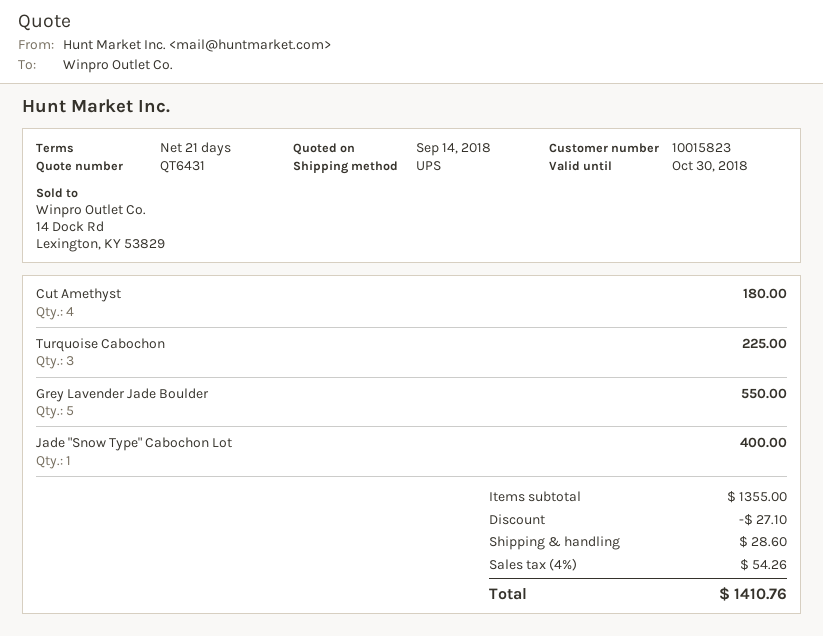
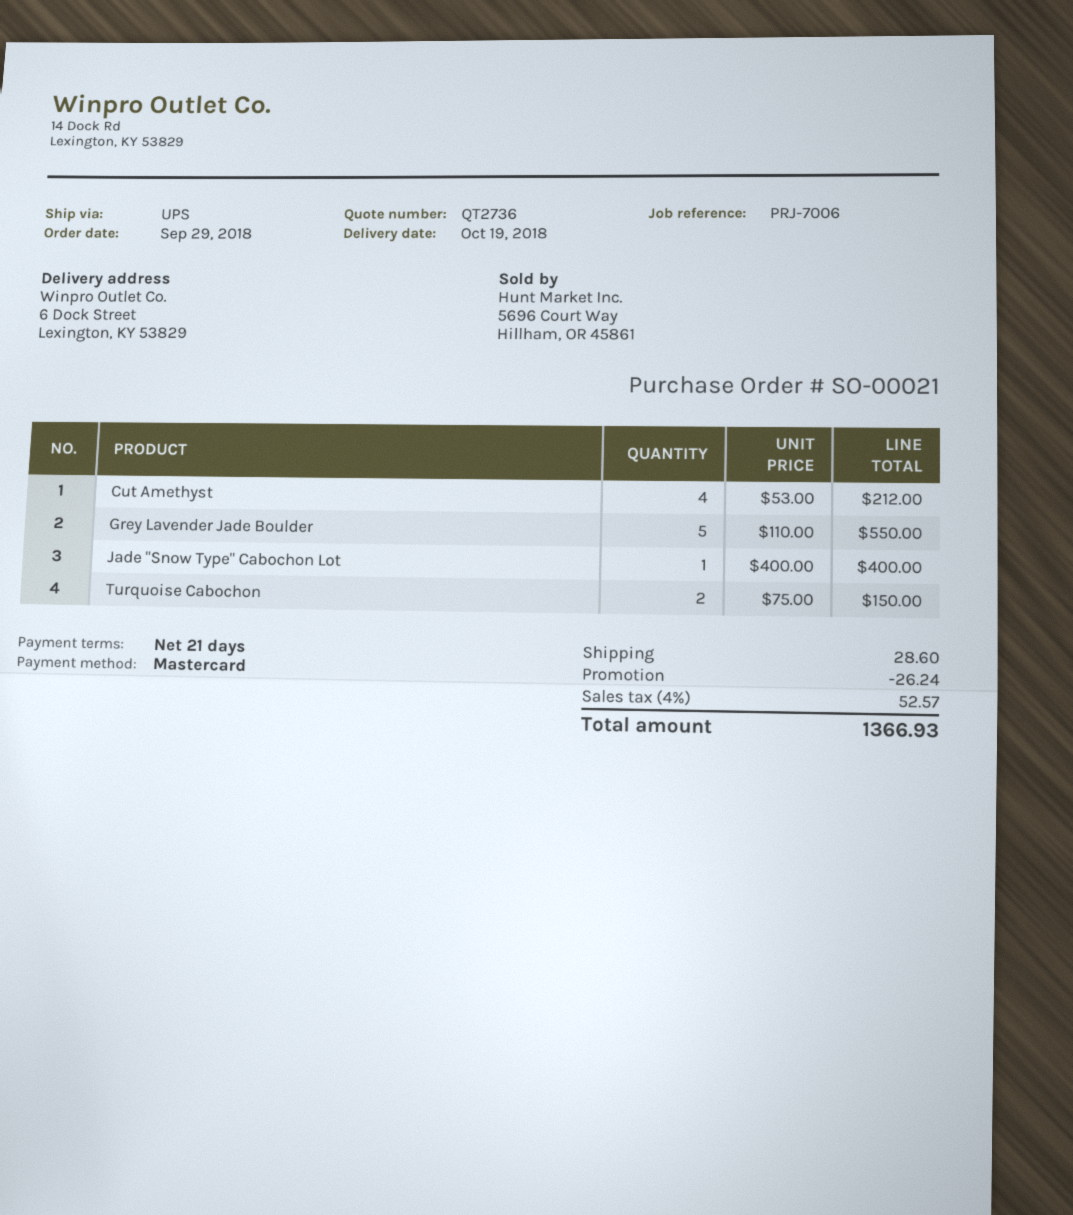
quote number: QT6431 -> QT2736
Cut Amethyst: 4 for 180.00 -> 4 for 212.00
Turquoise Cabochon: 3 for 225.00 -> 2 for 150.00
discount: 27.10 -> 26.24
tax: 4% = 54.26 -> 4% = 52.57
total: 1410.76 -> 1366.93

